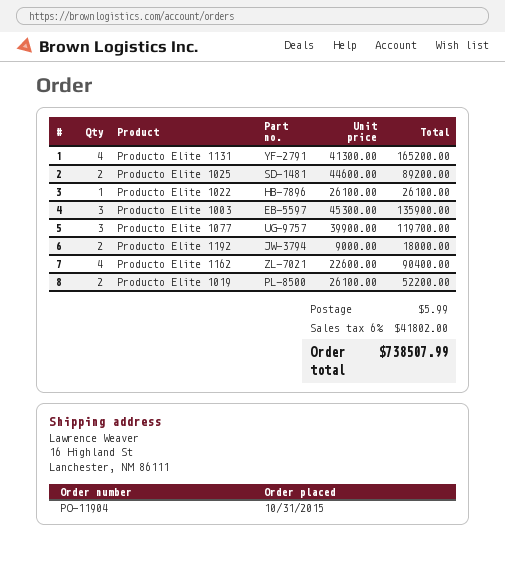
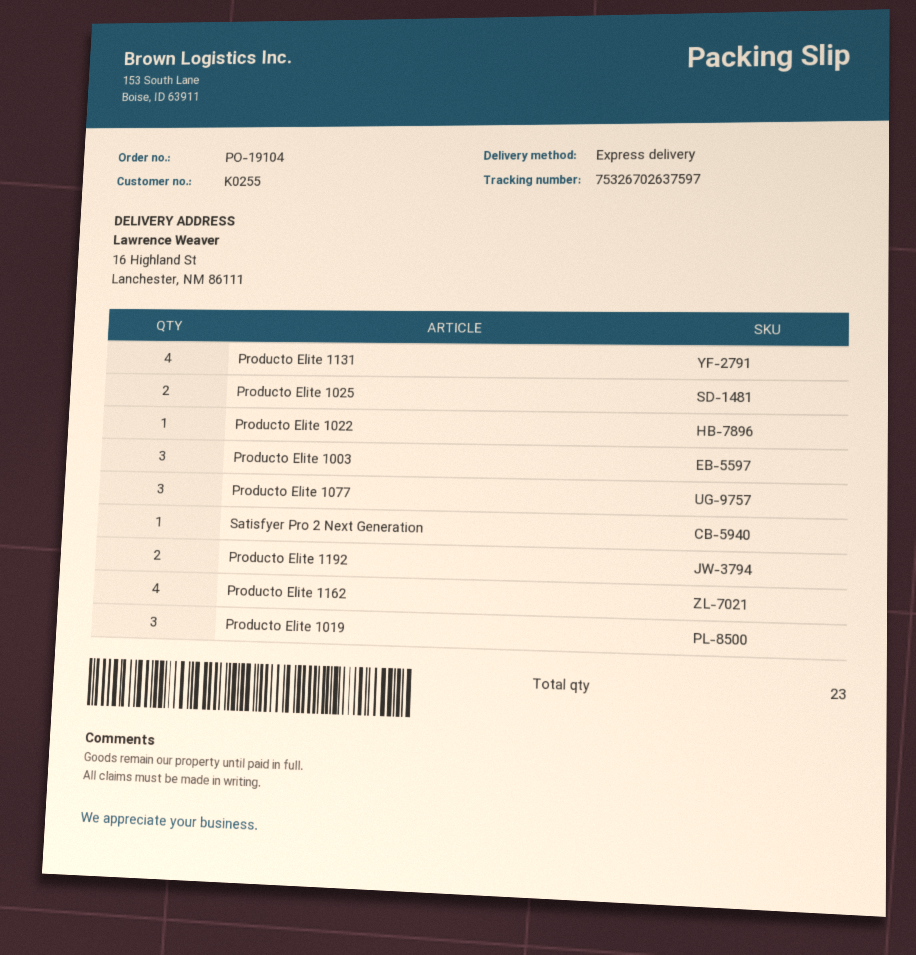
order number: PO-11904 -> PO-19104
Producto Elite 1019: 2 -> 3
Satisfyer Pro 2 Next Generation: none -> 1

